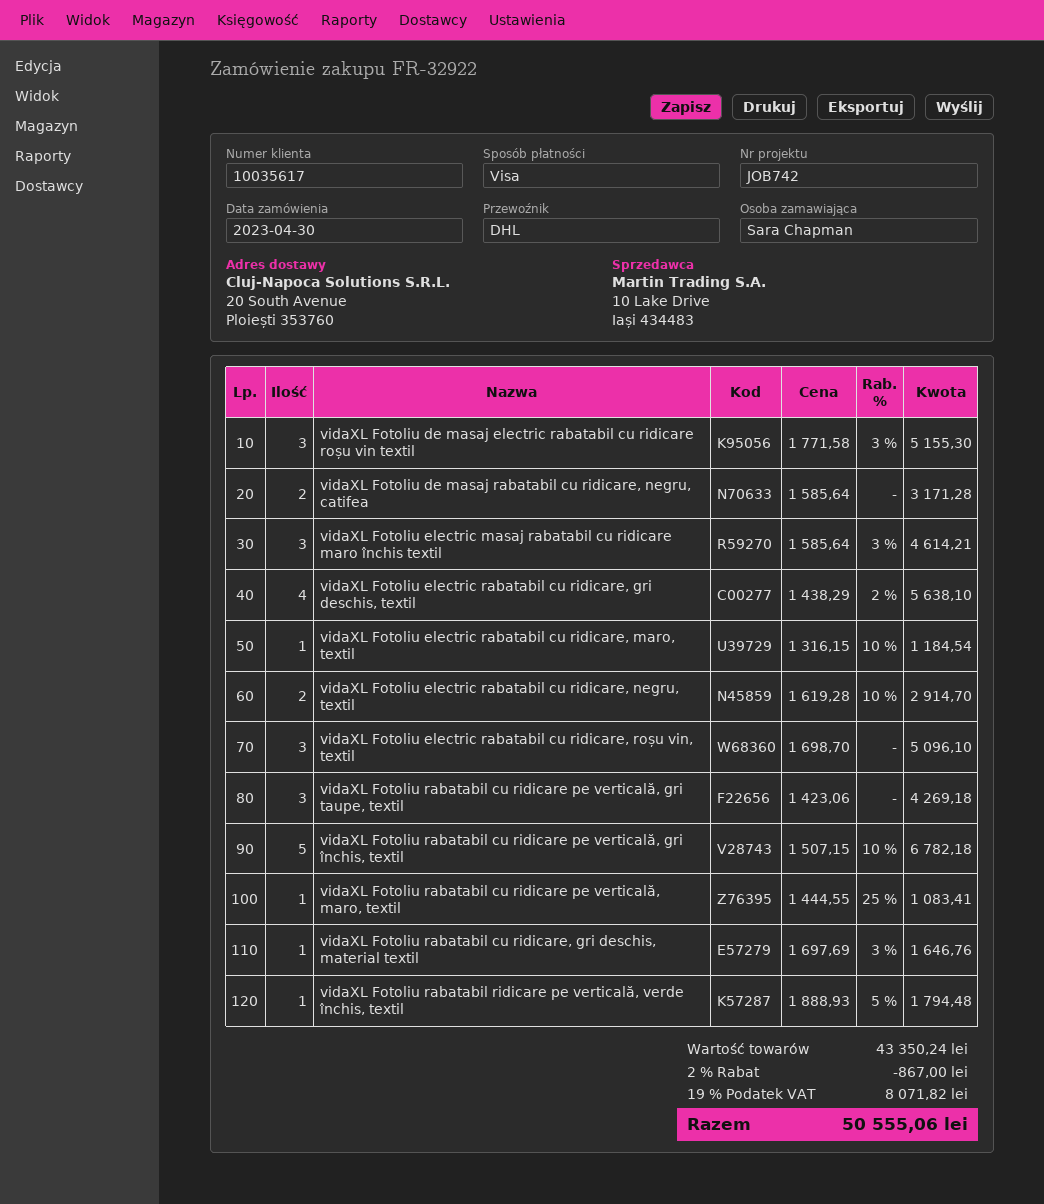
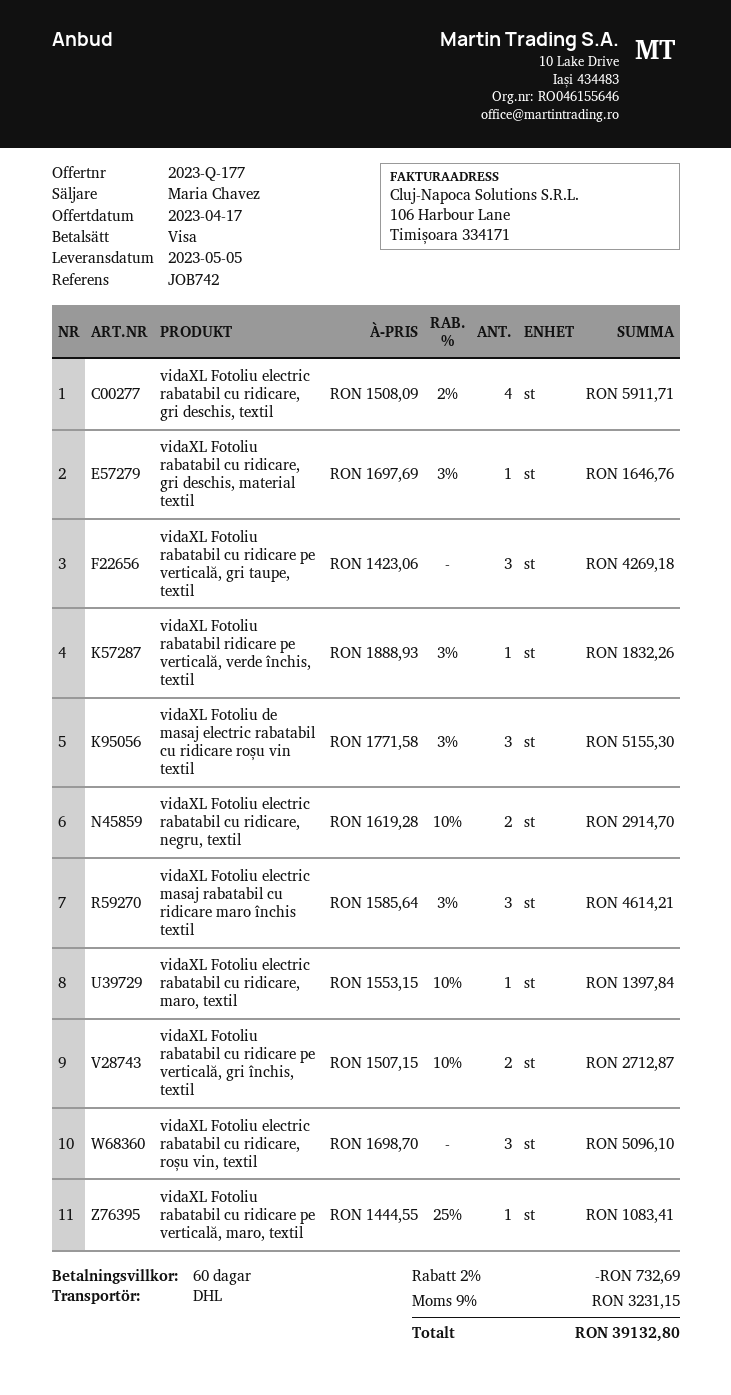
vidaXL Fotoliu de masaj rabatabil cu ridicare, negru, catifea: 2 x 1585.64 = 3171.28 -> none
vidaXL Fotoliu electric rabatabil cu ridicare, gri deschis, textil: 4 x 1438.29 - 2% = 5638.10 -> 4 x 1508.09 - 2% = 5911.71
vidaXL Fotoliu electric rabatabil cu ridicare, maro, textil: 1 x 1316.15 - 10% = 1184.54 -> 1 x 1553.15 - 10% = 1397.84
vidaXL Fotoliu rabatabil cu ridicare pe verticală, gri închis, textil: 5 x 1507.15 - 10% = 6782.18 -> 2 x 1507.15 - 10% = 2712.87
vidaXL Fotoliu rabatabil ridicare pe verticală, verde închis, textil: 1 x 1888.93 - 5% = 1794.48 -> 1 x 1888.93 - 3% = 1832.26
discount: 2% = 867.00 -> 2% = 732.69
tax: 19% = 8071.82 -> 9% = 3231.15
total: 50555.06 -> 39132.80

